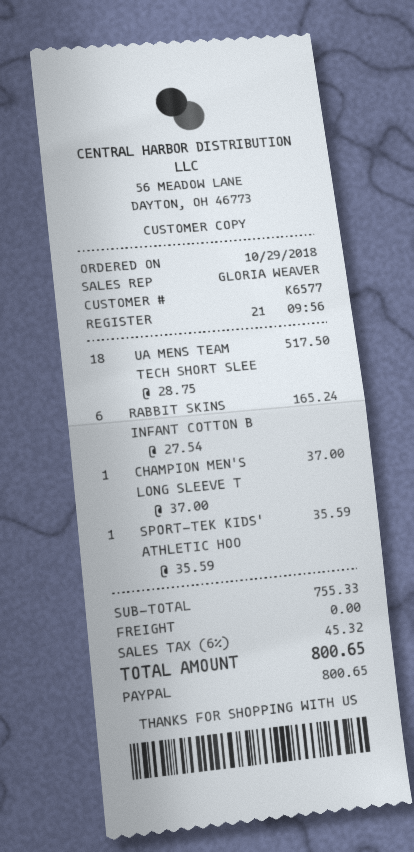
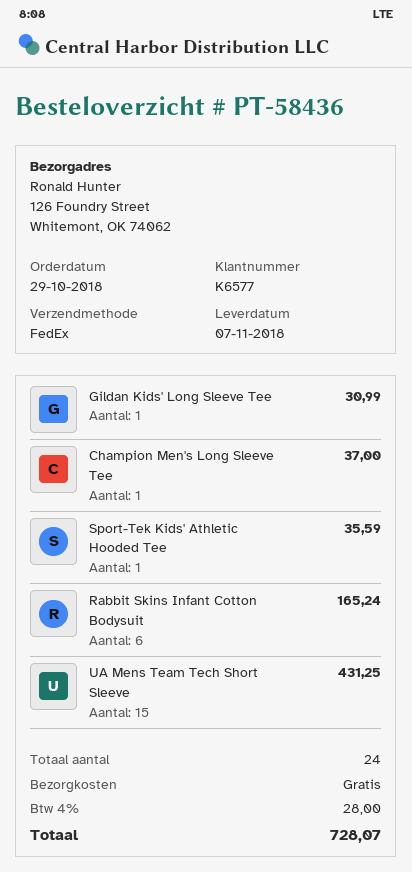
UA MENS TEAM TECH SHORT SLEE: 18 for 517.50 -> 15 for 431.25
Gildan Kids' Long Sleeve Tee: none -> 1 for 30.99
tax: 6% = 45.32 -> 4% = 28.00
total: 800.65 -> 728.07

